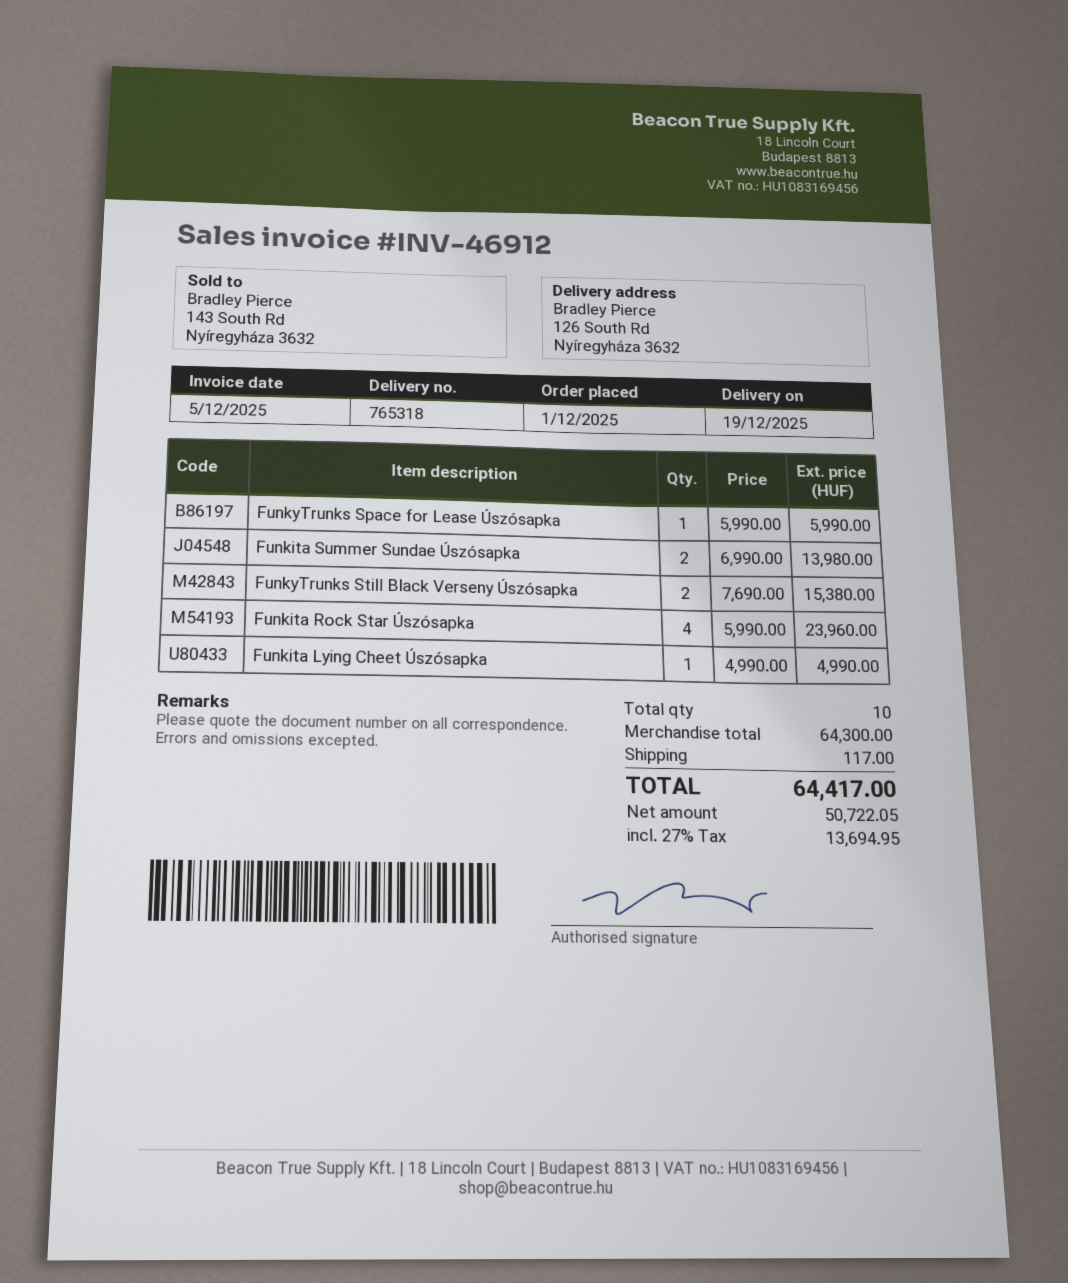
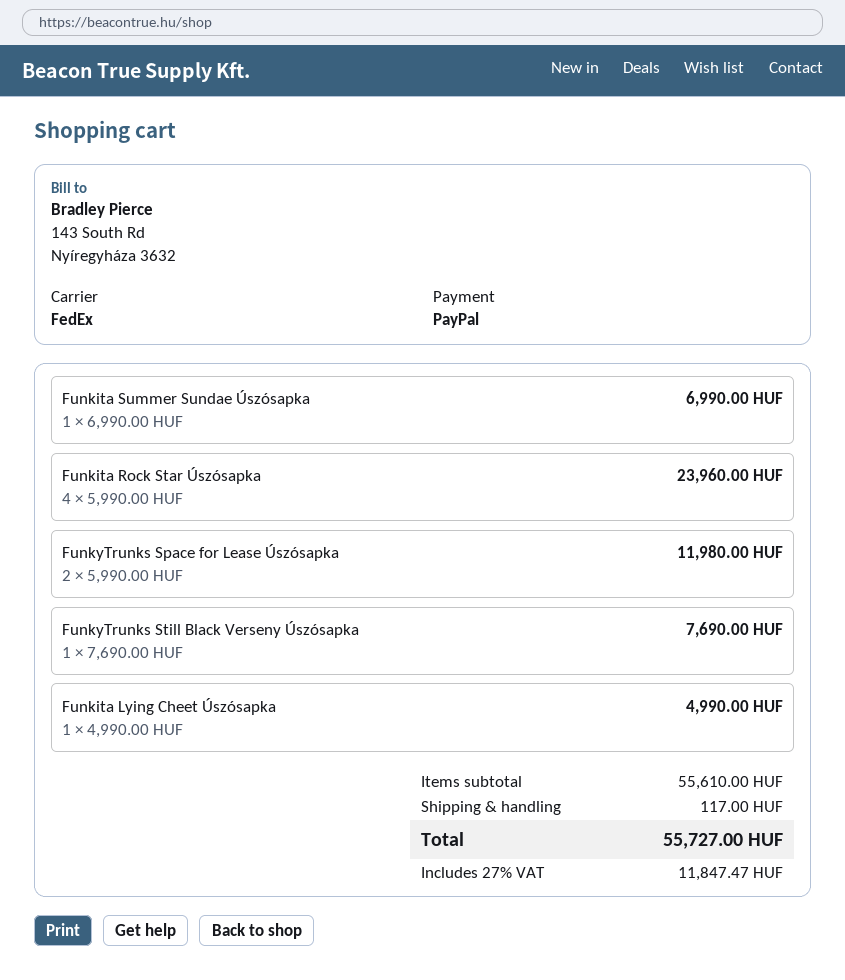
FunkyTrunks Space for Lease Úszósapka: 1 x 5990.00 = 5990.00 -> 2 x 5990.00 = 11980.00
Funkita Summer Sundae Úszósapka: 2 x 6990.00 = 13980.00 -> 1 x 6990.00 = 6990.00
FunkyTrunks Still Black Verseny Úszósapka: 2 x 7690.00 = 15380.00 -> 1 x 7690.00 = 7690.00
subtotal: 64300.00 -> 55610.00
tax: 27% = 13694.95 -> 27% = 11847.47
total: 64417.00 -> 55727.00

